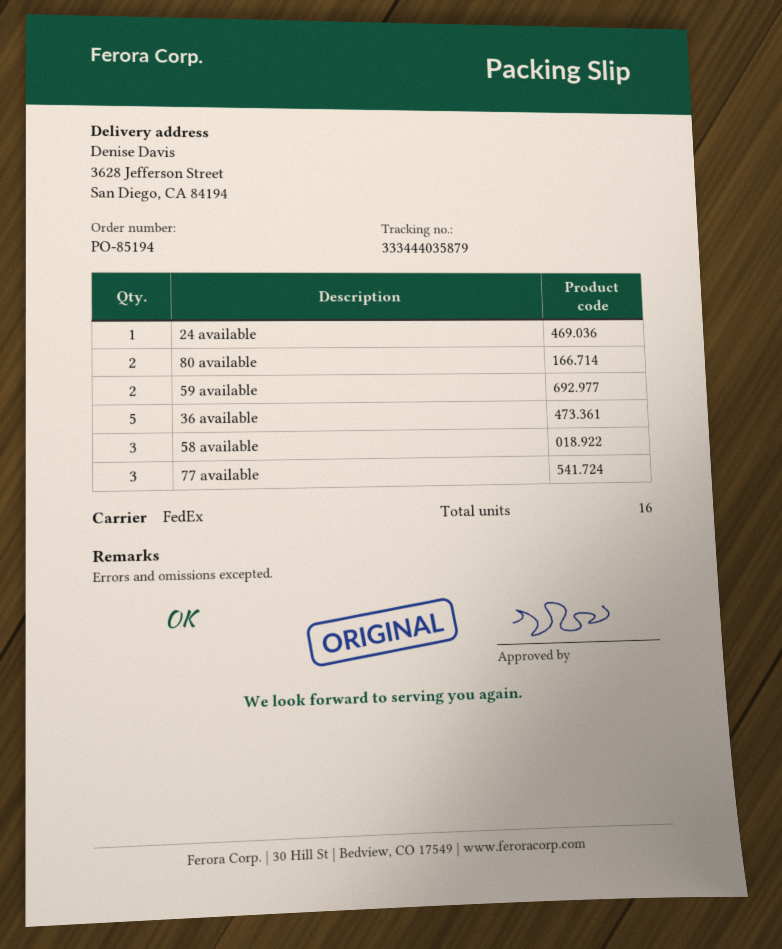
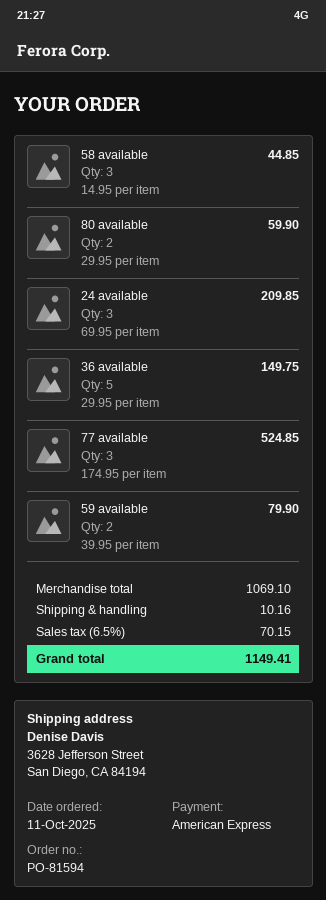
order number: PO-85194 -> PO-81594
24 available: 1 -> 3

